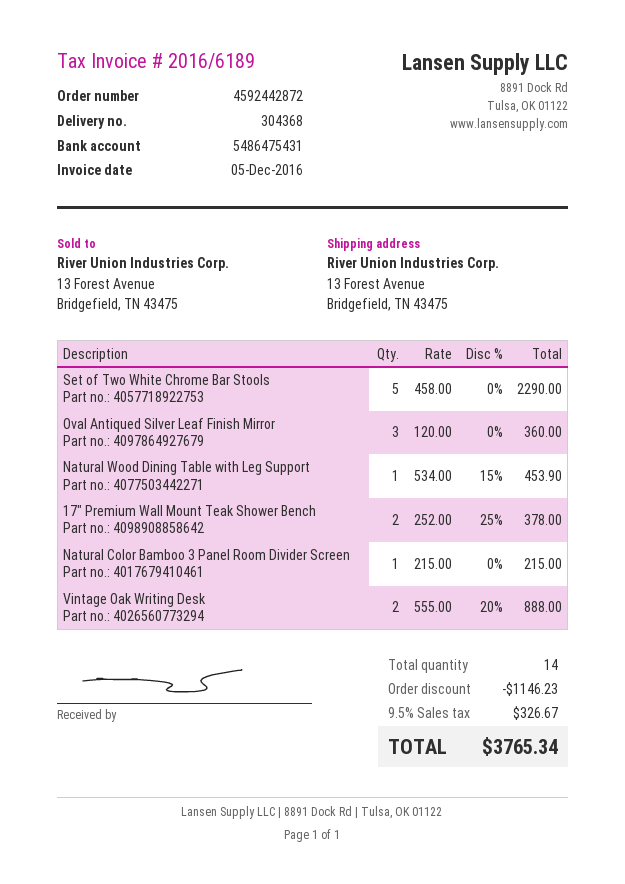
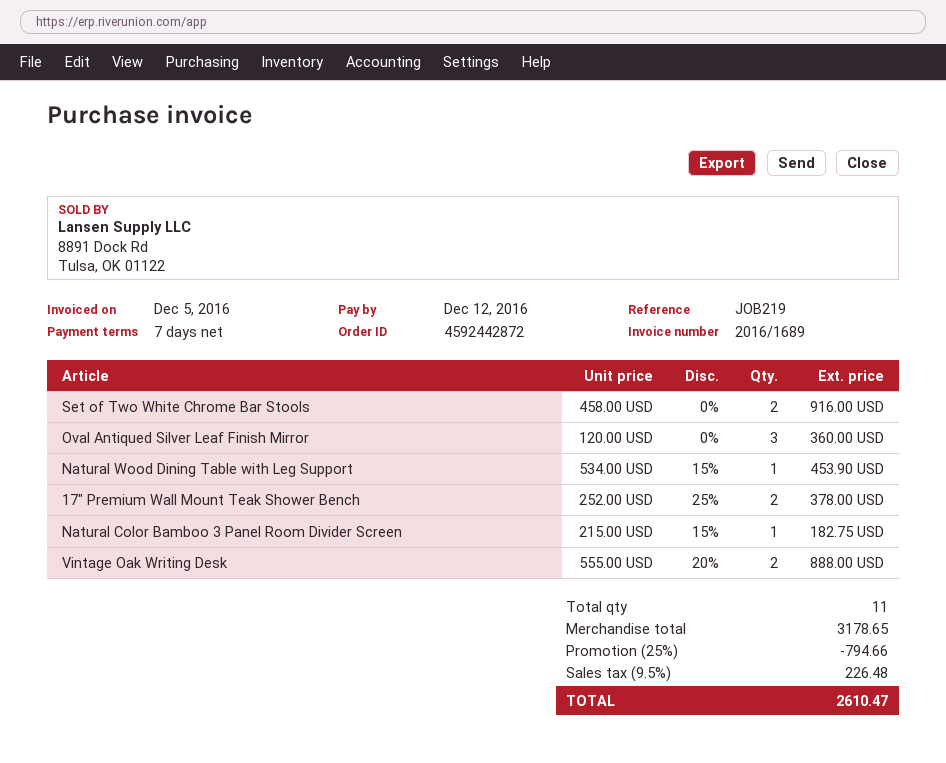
invoice number: 2016/6189 -> 2016/1689
Set of Two White Chrome Bar Stools: 5 x 458.00 = 2290.00 -> 2 x 458.00 = 916.00
Natural Color Bamboo 3 Panel Room Divider Screen: 1 x 215.00 = 215.00 -> 1 x 215.00 - 15% = 182.75
total quantity: 14 -> 11
discount: 1146.23 -> 794.66
tax: 9.5% = 326.67 -> 9.5% = 226.48
total: 3765.34 -> 2610.47

